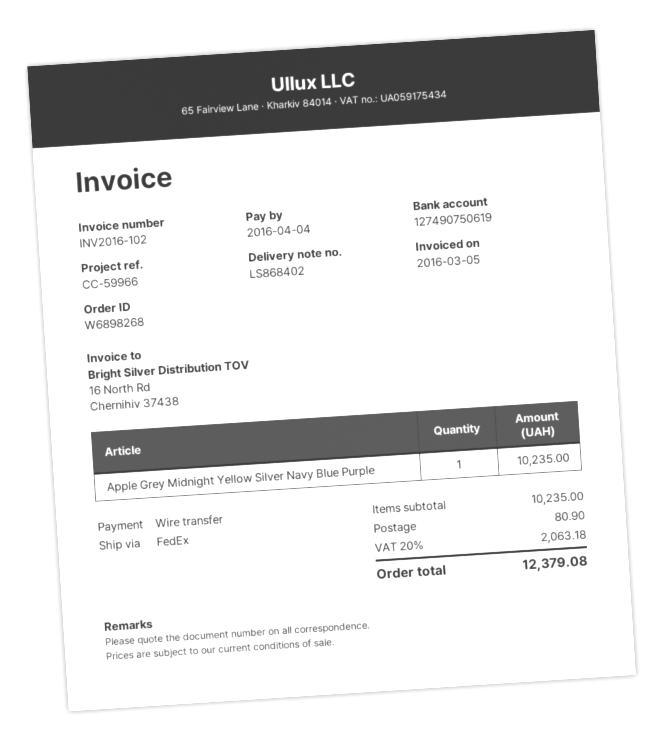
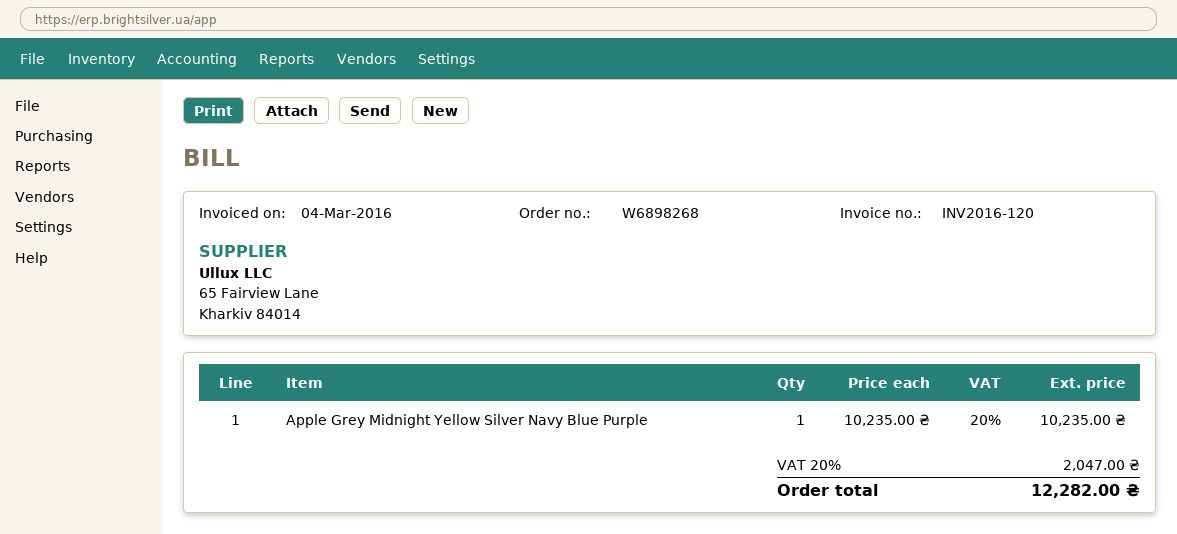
invoice number: INV2016-102 -> INV2016-120
invoice date: 2016-03-05 -> 2016-03-04
shipping: 80.90 -> none
tax: 20% = 2063.18 -> 20% = 2047.00
total: 12379.08 -> 12282.00

